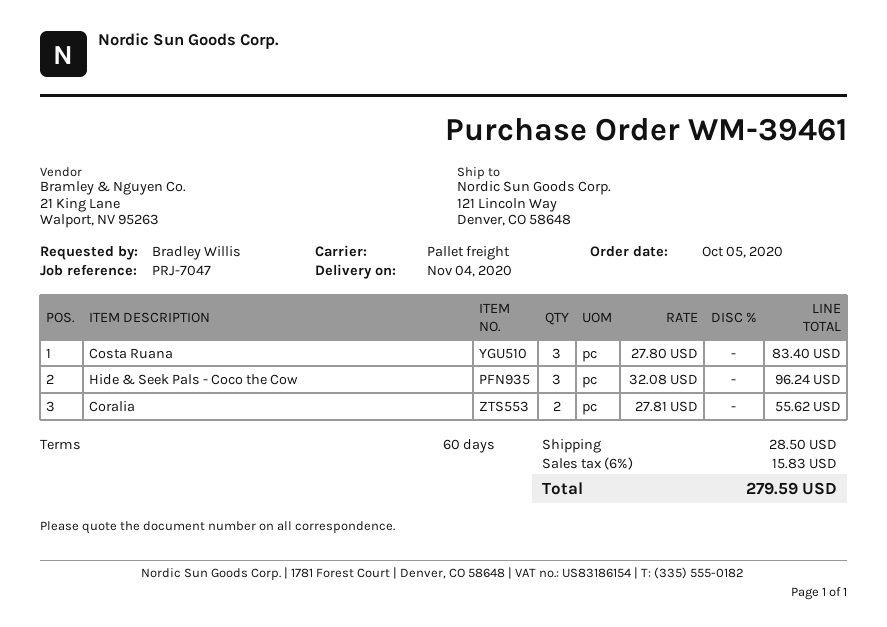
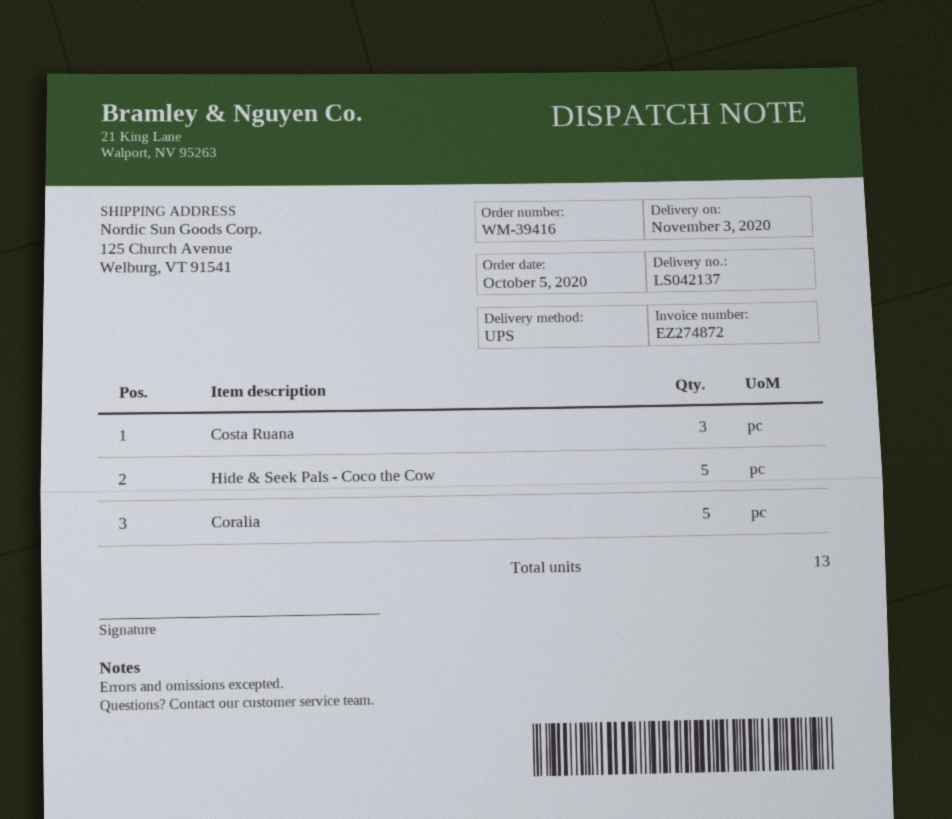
order number: WM-39461 -> WM-39416
delivery date: 2020-11-04 -> 2020-11-03
shipping method: pallet freight -> UPS
ship to: 121 Lincoln Way, Denver, CO 58648 -> 125 Church Avenue, Welburg, VT 91541
Hide & Seek Pals - Coco the Cow: 3 -> 5
Coralia: 2 -> 5

